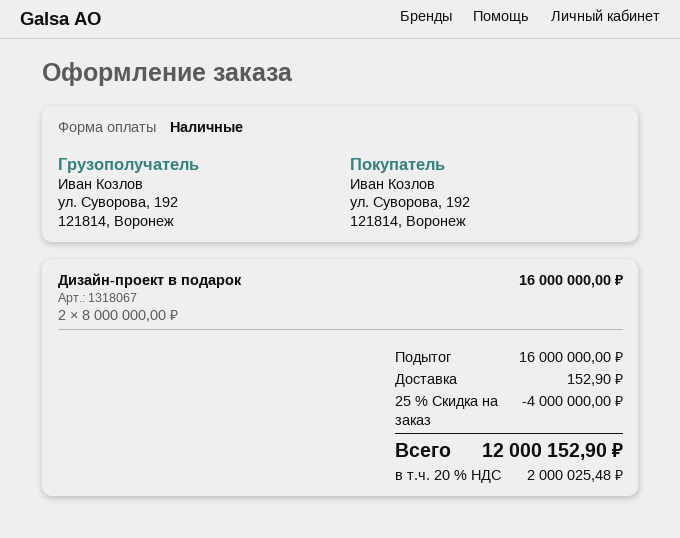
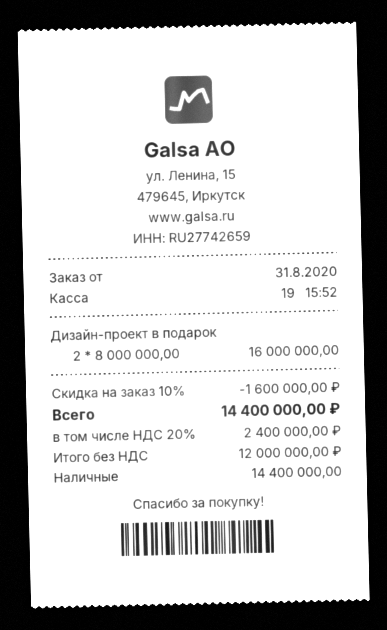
discount: 25% = 4000000.00 -> 10% = 1600000.00
shipping: 152.90 -> none
tax: 20% = 2000025.48 -> 20% = 2400000.00
total: 12000152.90 -> 14400000.00

